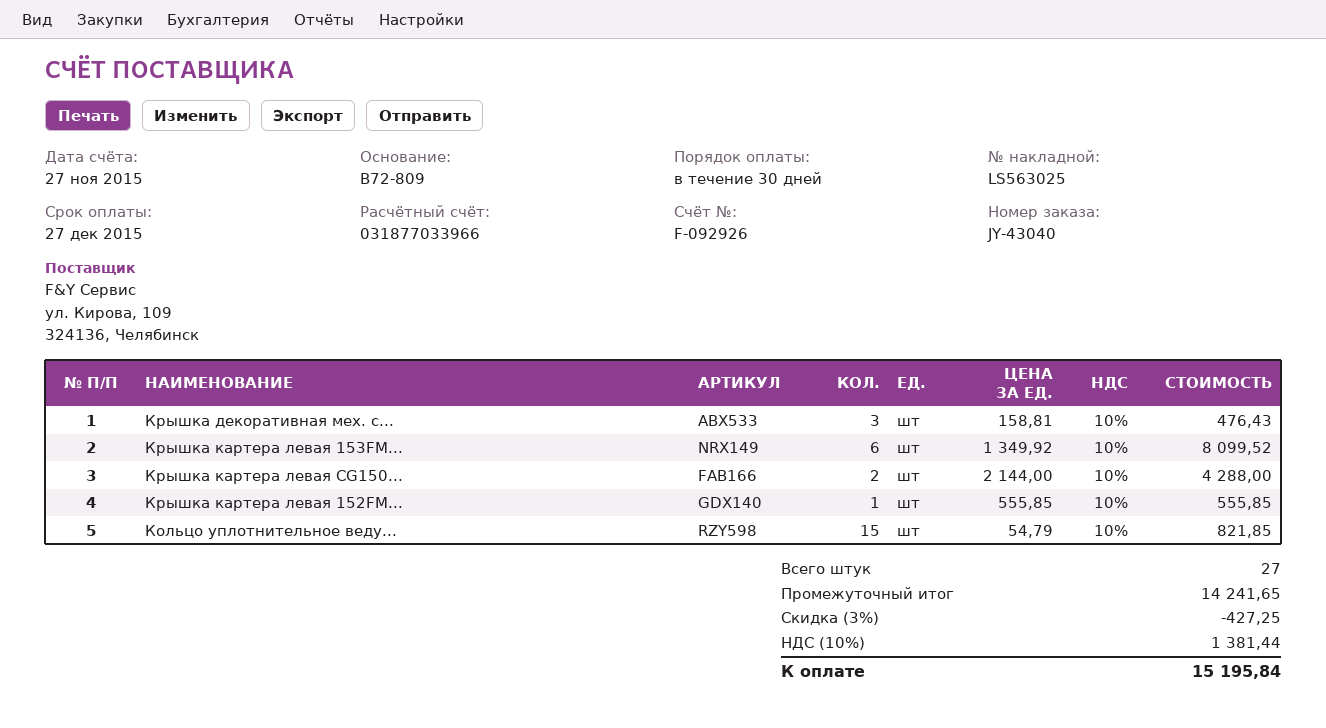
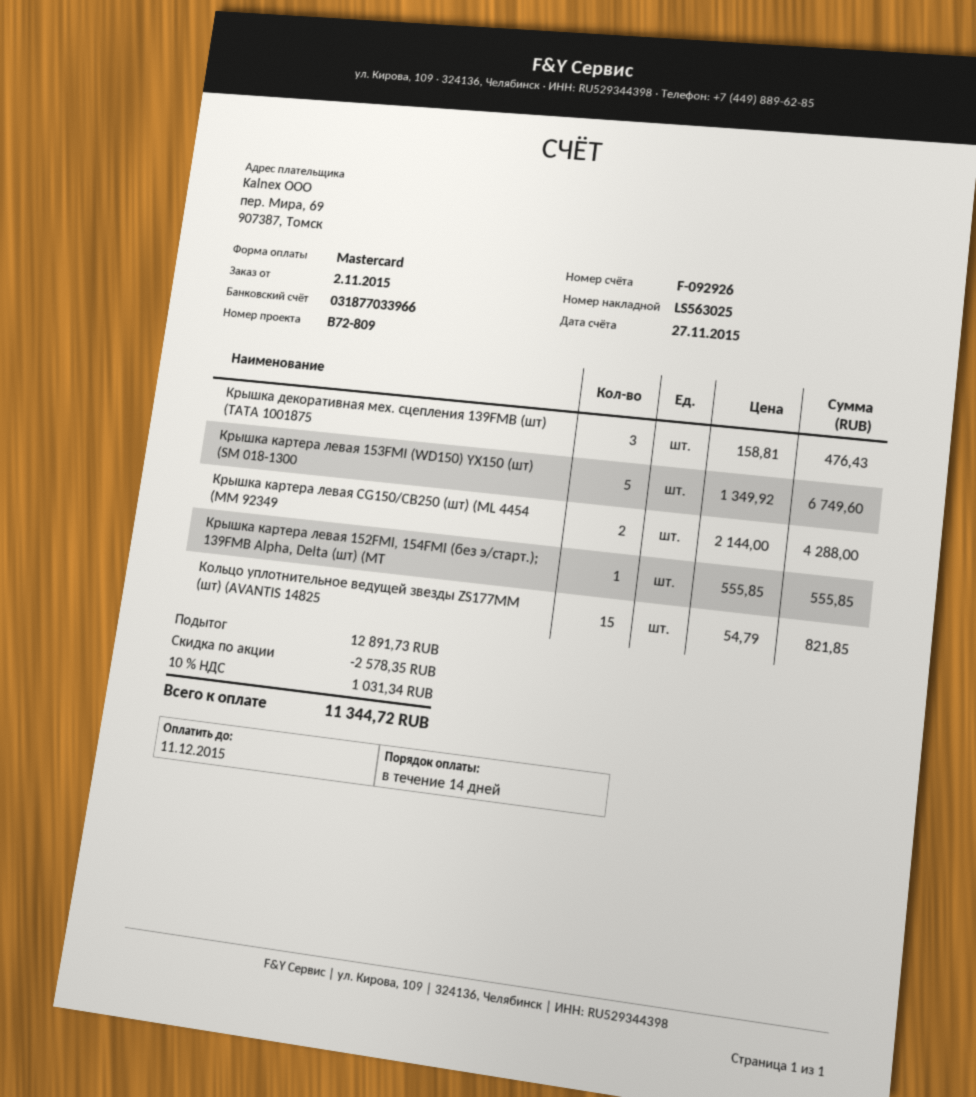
payment terms: 30 days -> 14 days
due date: 2015-12-27 -> 2015-12-11
Крышка картера левая 153FM...: 6 x 1349.92 = 8099.52 -> 5 x 1349.92 = 6749.60
subtotal: 14241.65 -> 12891.73
discount: 427.25 -> 2578.35
tax: 10% = 1381.44 -> 10% = 1031.34
total: 15195.84 -> 11344.72

